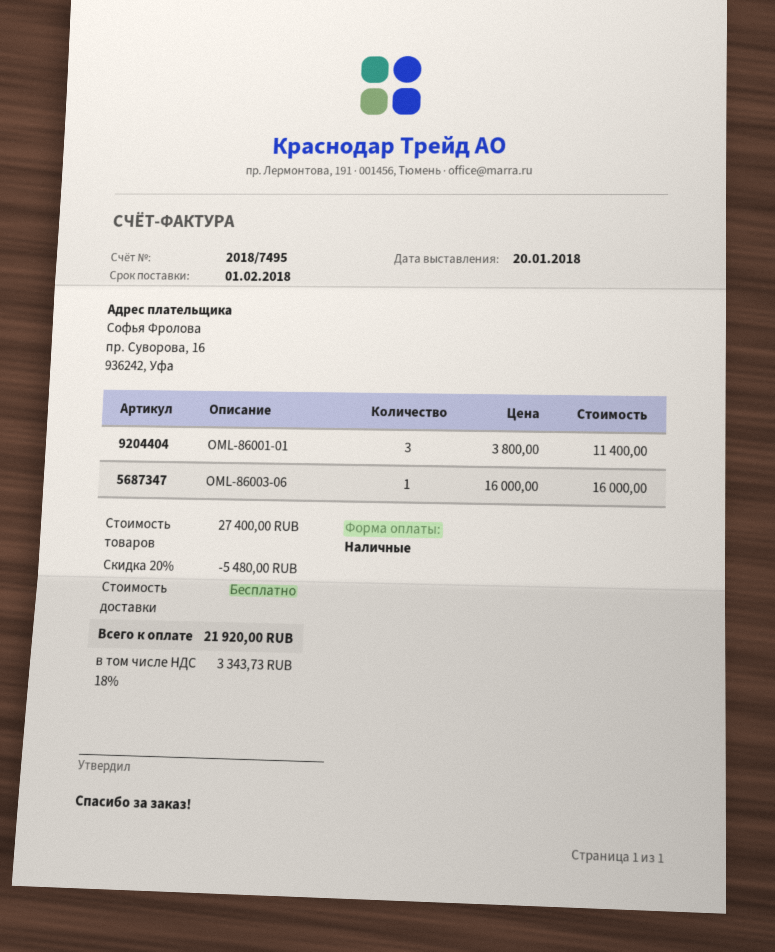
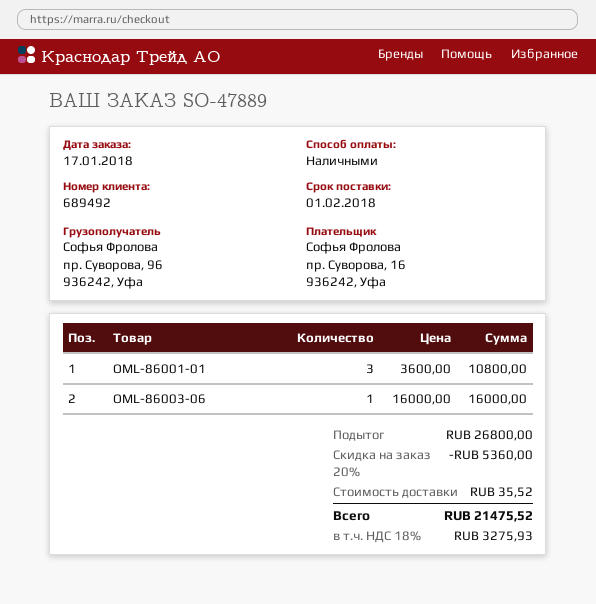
OML-86001-01: 3 x 3800.00 = 11400.00 -> 3 x 3600.00 = 10800.00
subtotal: 27400.00 -> 26800.00
discount: 20% = 5480.00 -> 20% = 5360.00
shipping: 0.00 -> 35.52
tax: 18% = 3343.73 -> 18% = 3275.93
total: 21920.00 -> 21475.52

